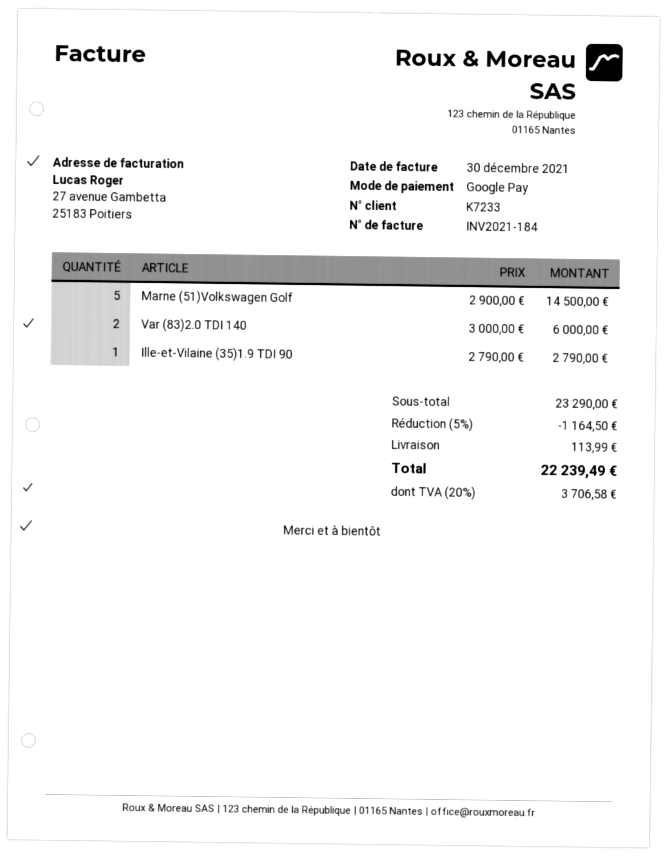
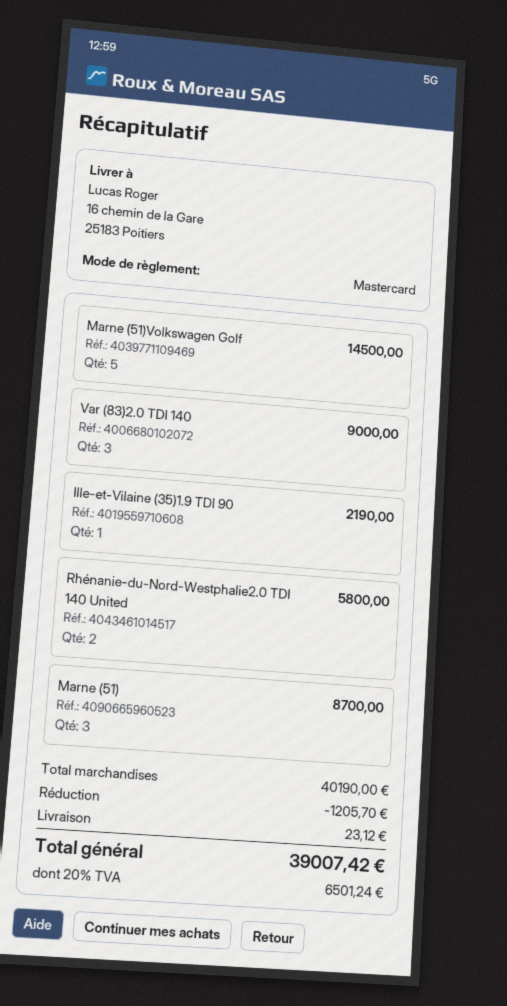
payment method: Google Pay -> Mastercard
Var (83)2.0 TDI 140: 2 for 6000.00 -> 3 for 9000.00
Ille-et-Vilaine (35)1.9 TDI 90: 1 for 2790.00 -> 1 for 2190.00
Rhénanie-du-Nord-Westphalie2.0 TDI 140 United: none -> 2 for 5800.00
Marne (51): none -> 3 for 8700.00
subtotal: 23290.00 -> 40190.00
discount: 1164.50 -> 1205.70
shipping: 113.99 -> 23.12
tax: 20% = 3706.58 -> 20% = 6501.24
total: 22239.49 -> 39007.42

